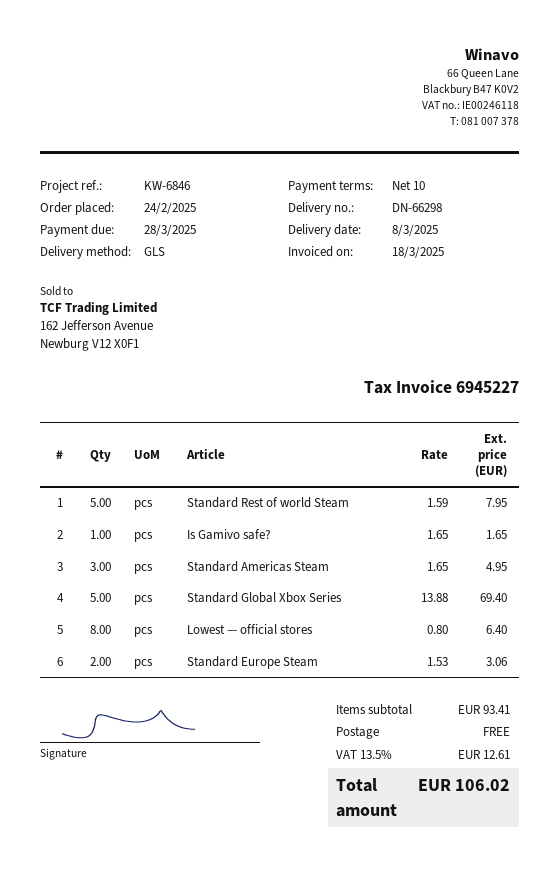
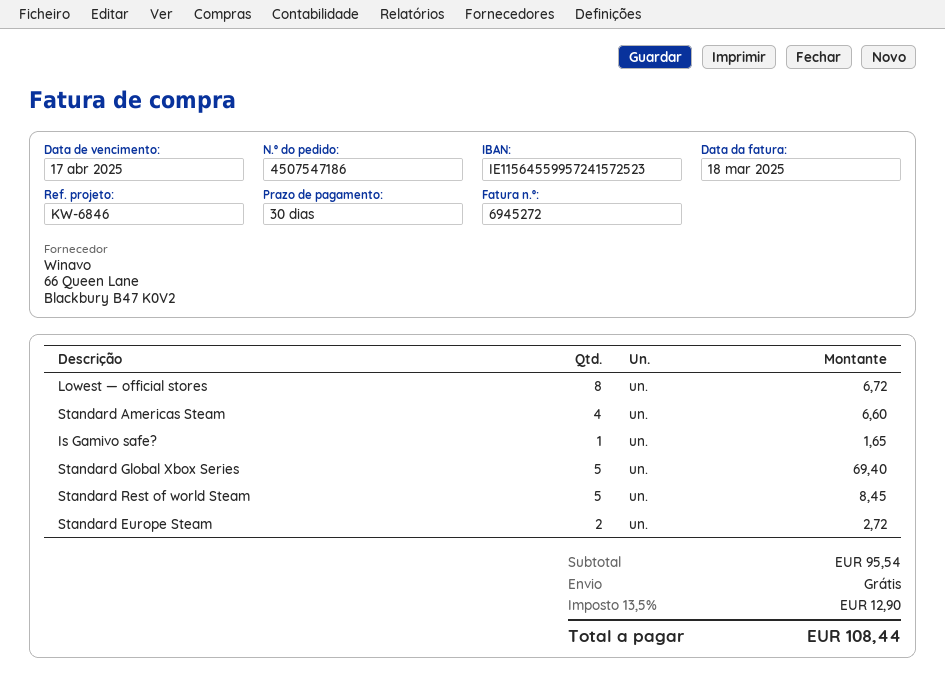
invoice number: 6945227 -> 6945272
payment terms: 10 days -> 30 days
due date: 2025-03-28 -> 2025-04-17
Standard Rest of world Steam: 5 for 7.95 -> 5 for 8.45
Standard Americas Steam: 3 for 4.95 -> 4 for 6.60
Lowest — official stores: 8 for 6.40 -> 8 for 6.72
Standard Europe Steam: 2 for 3.06 -> 2 for 2.72
subtotal: 93.41 -> 95.54
tax: 13.5% = 12.61 -> 13.5% = 12.90
total: 106.02 -> 108.44

